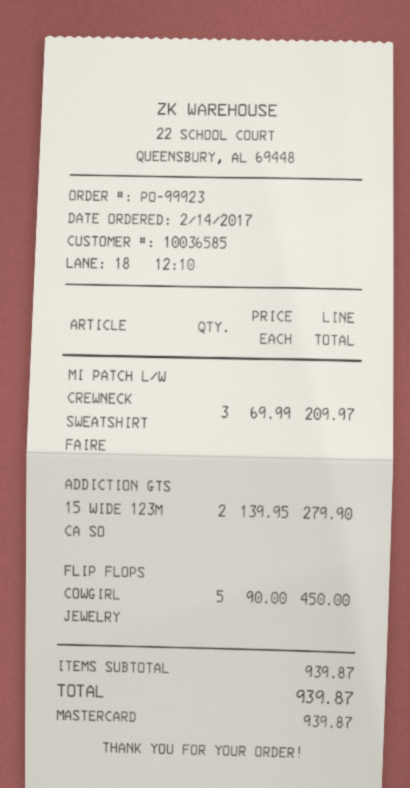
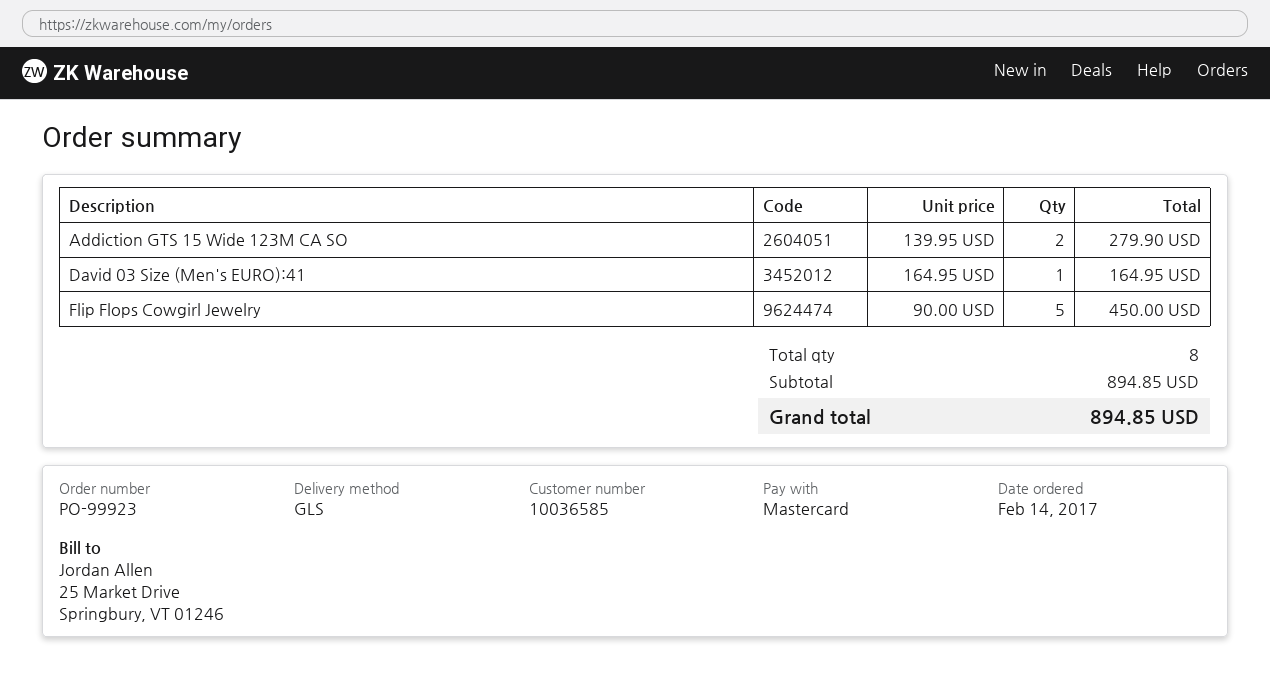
MI PATCH L/W CREWNECK SWEATSHIRT FAIRE: 3 x 69.99 = 209.97 -> none
David 03 Size (Men's EURO):41: none -> 1 x 164.95 = 164.95
subtotal: 939.87 -> 894.85
total: 939.87 -> 894.85

